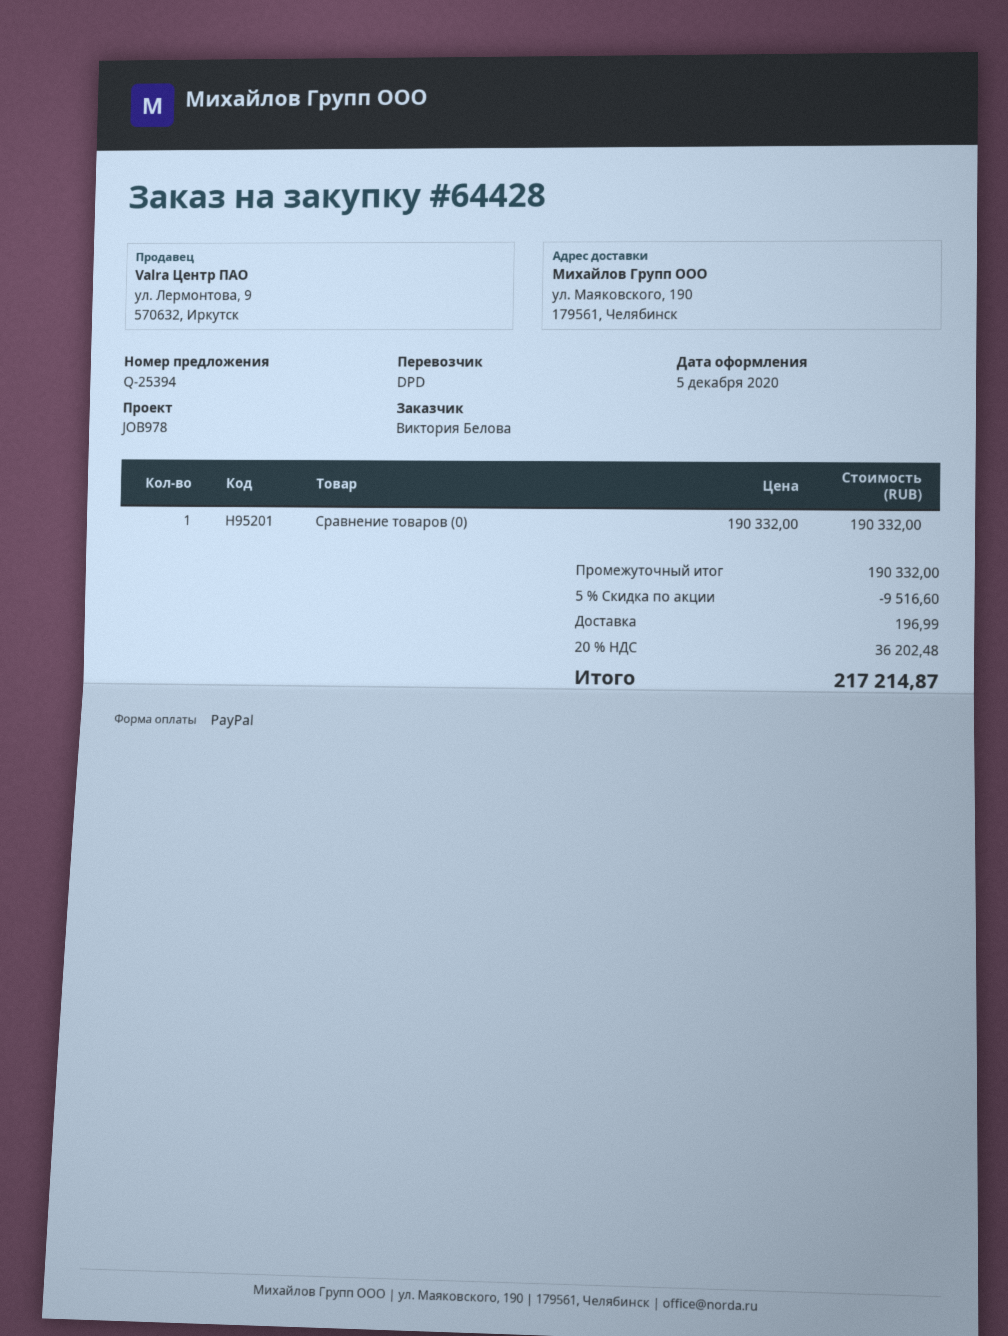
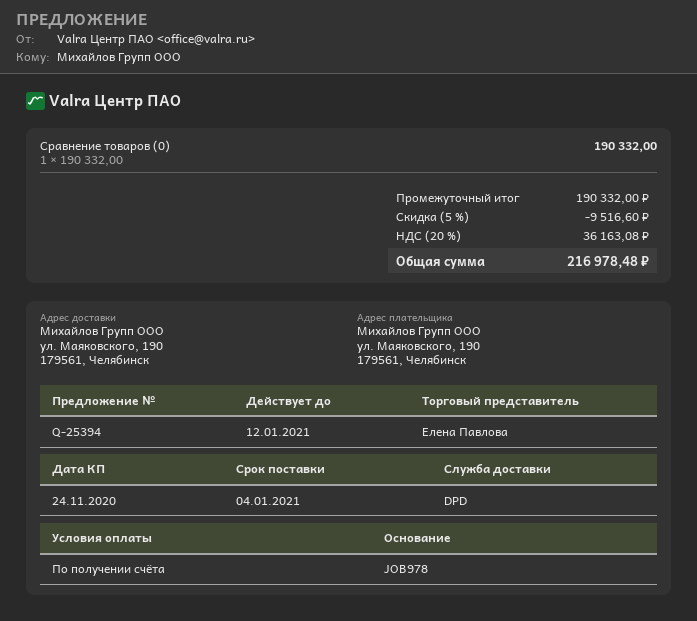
shipping: 196.99 -> none
tax: 20% = 36202.48 -> 20% = 36163.08
total: 217214.87 -> 216978.48

